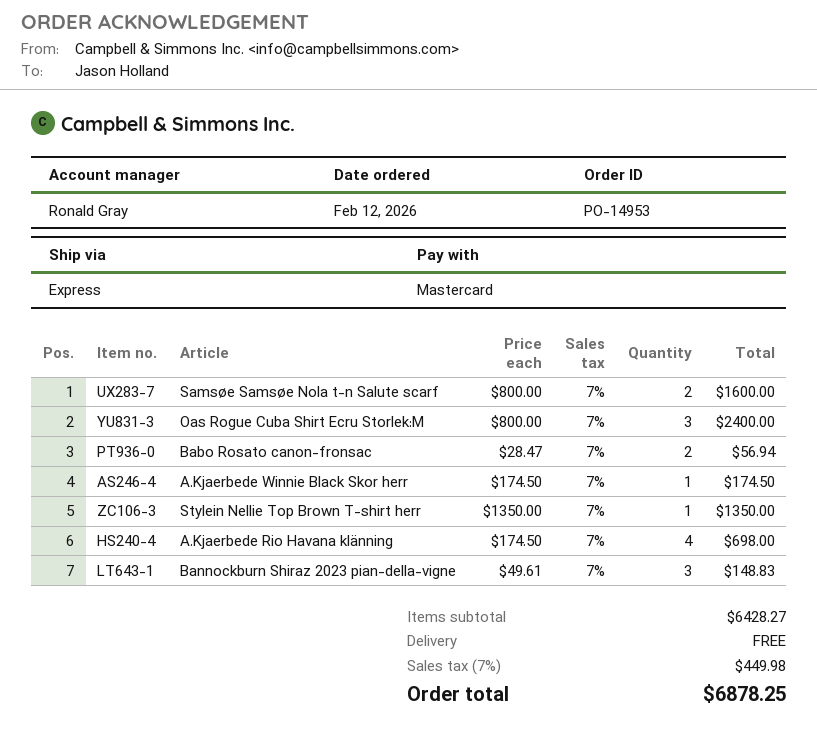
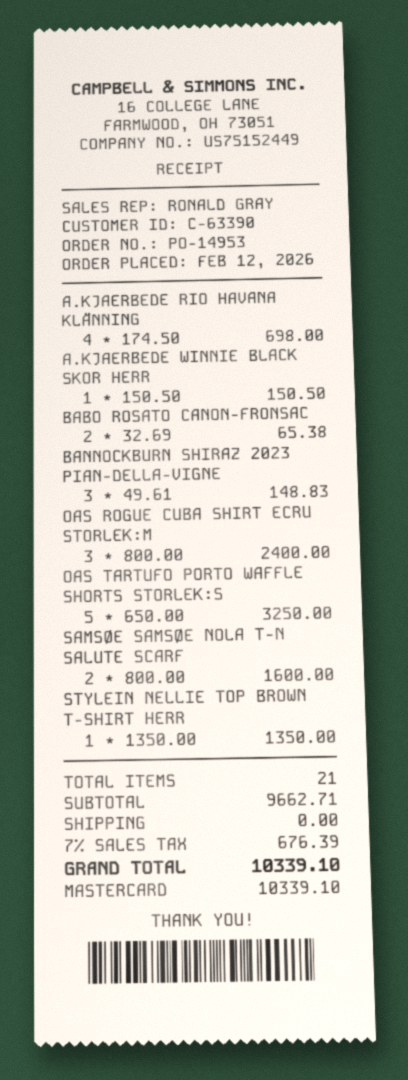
Babo Rosato canon-fronsac: 2 x 28.47 = 56.94 -> 2 x 32.69 = 65.38
A.Kjaerbede Winnie Black Skor herr: 1 x 174.50 = 174.50 -> 1 x 150.50 = 150.50
OAS TARTUFO PORTO WAFFLE SHORTS STORLEK:S: none -> 5 x 650.00 = 3250.00
subtotal: 6428.27 -> 9662.71
tax: 7% = 449.98 -> 7% = 676.39
total: 6878.25 -> 10339.10

